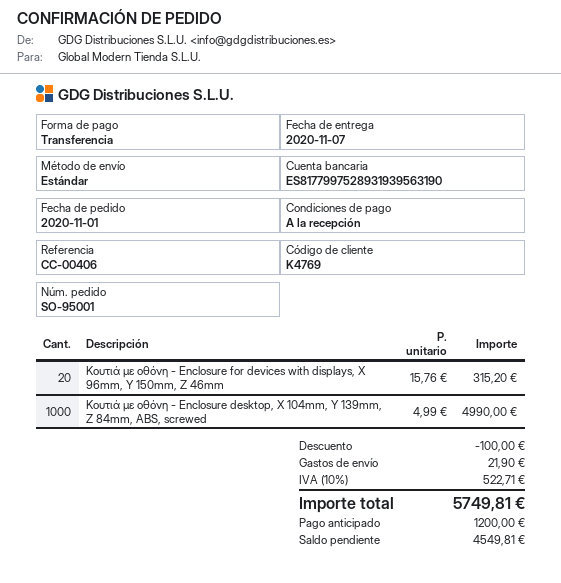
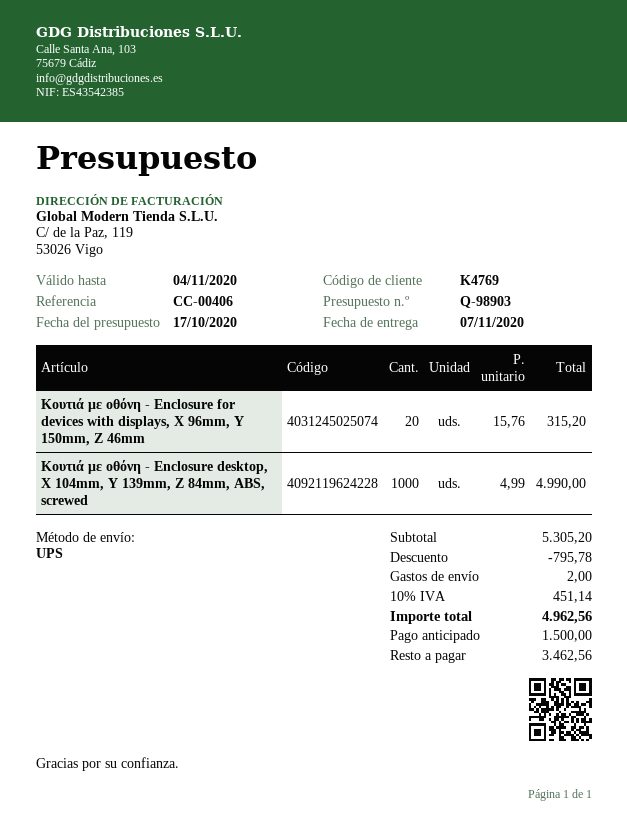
shipping method: standard -> UPS
discount: 100.00 -> 795.78
shipping: 21.90 -> 2.00
tax: 10% = 522.71 -> 10% = 451.14
total: 5749.81 -> 4962.56
deposit: 1200.00 -> 1500.00
balance: 4549.81 -> 3462.56

